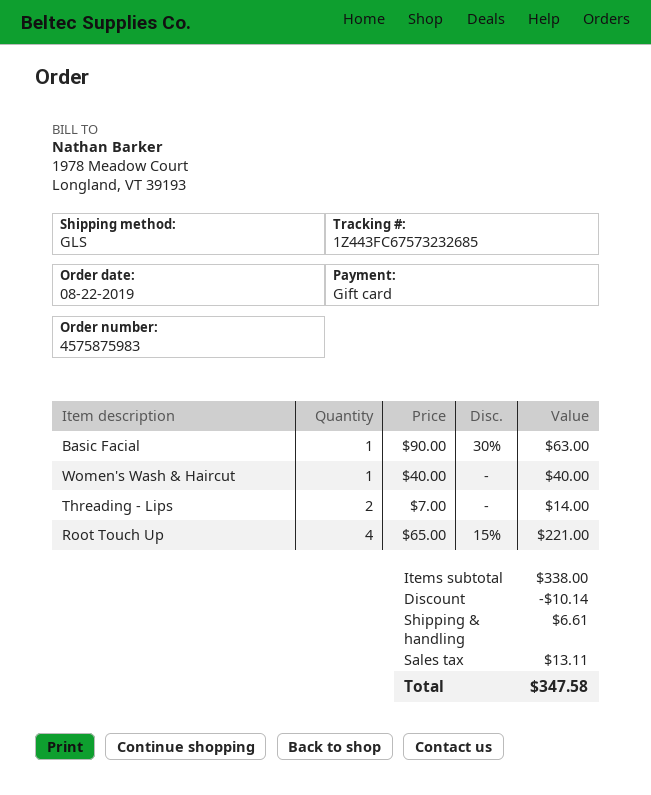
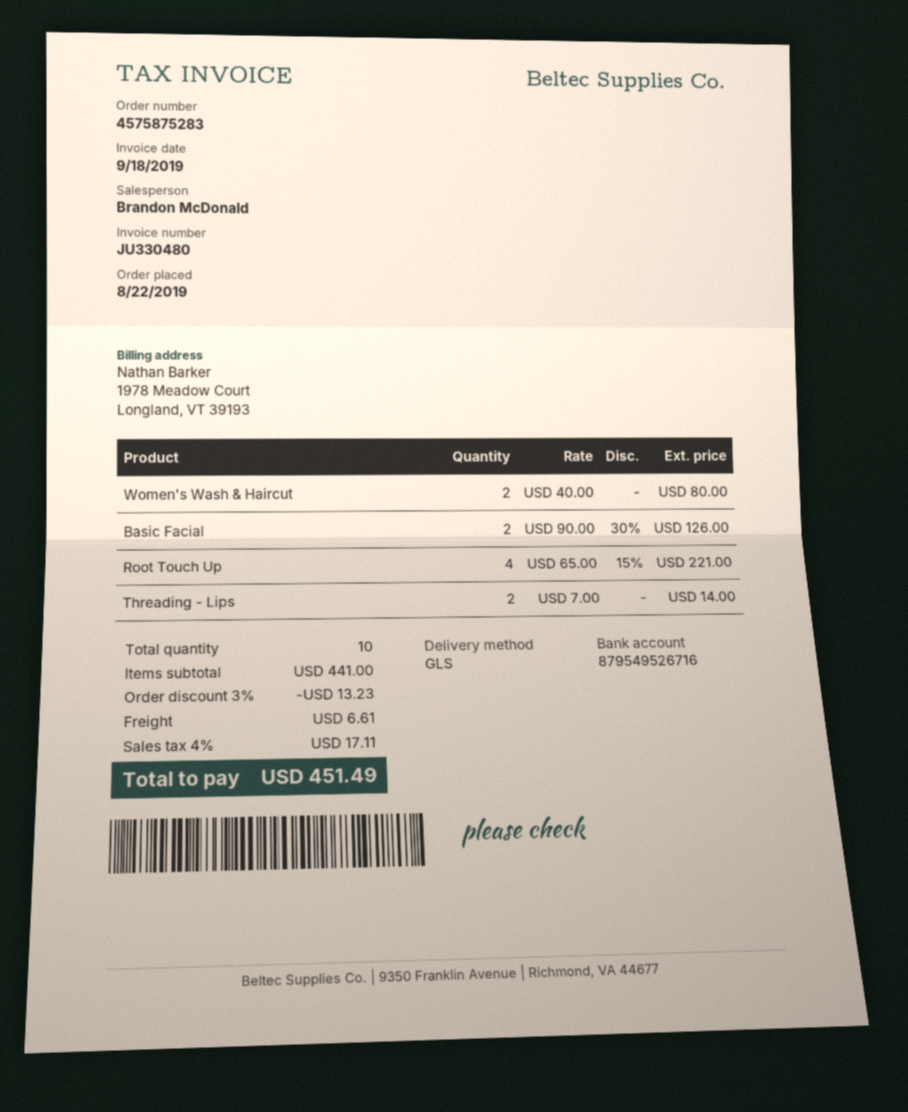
order number: 4575875983 -> 4575875283
Basic Facial: 1 x 90.00 - 30% = 63.00 -> 2 x 90.00 - 30% = 126.00
Women's Wash & Haircut: 1 x 40.00 = 40.00 -> 2 x 40.00 = 80.00
subtotal: 338.00 -> 441.00
discount: 10.14 -> 13.23
tax: 13.11 -> 17.11
total: 347.58 -> 451.49

